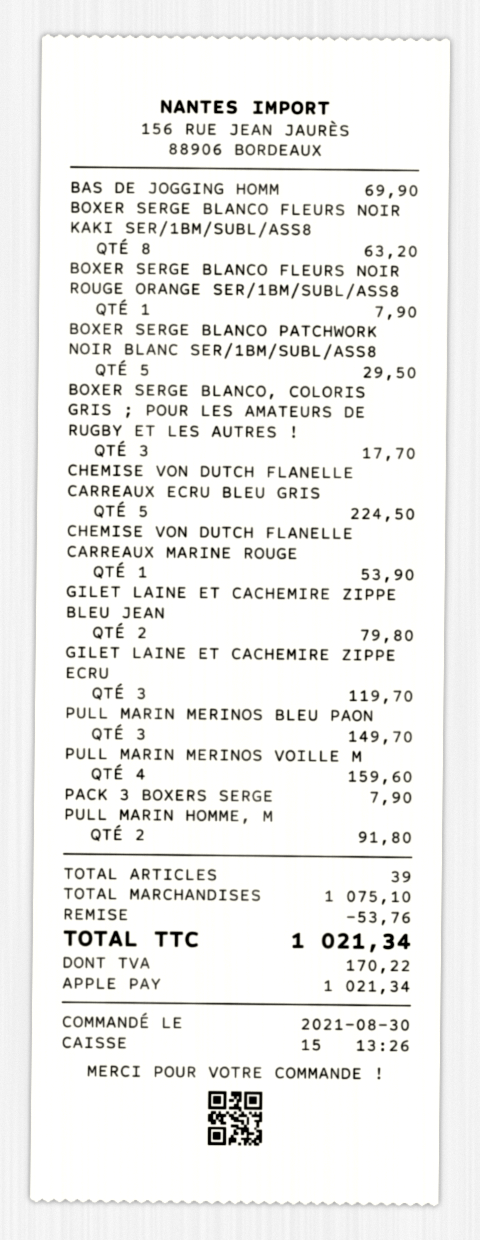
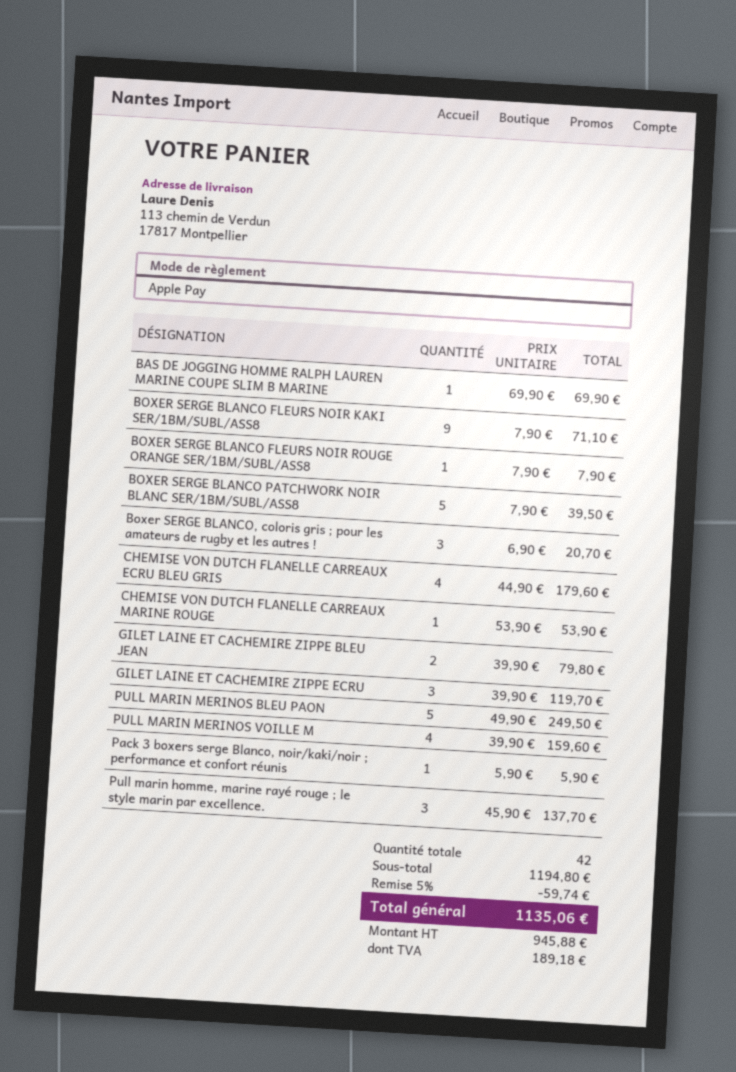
BOXER SERGE BLANCO FLEURS NOIR KAKI SER/1BM/SUBL/ASS8: 8 for 63.20 -> 9 for 71.10
BOXER SERGE BLANCO PATCHWORK NOIR BLANC SER/1BM/SUBL/ASS8: 5 for 29.50 -> 5 for 39.50
BOXER SERGE BLANCO, COLORIS GRIS ; POUR LES AMATEURS DE RUGBY ET LES AUTRES !: 3 for 17.70 -> 3 for 20.70
CHEMISE VON DUTCH FLANELLE CARREAUX ECRU BLEU GRIS: 5 for 224.50 -> 4 for 179.60
PULL MARIN MERINOS BLEU PAON: 3 for 149.70 -> 5 for 249.50
PACK 3 BOXERS SERGE: 1 for 7.90 -> 1 for 5.90
PULL MARIN HOMME, M: 2 for 91.80 -> 3 for 137.70
total quantity: 39 -> 42
subtotal: 1075.10 -> 1194.80
discount: 53.76 -> 59.74
tax: 170.22 -> 189.18
total: 1021.34 -> 1135.06

